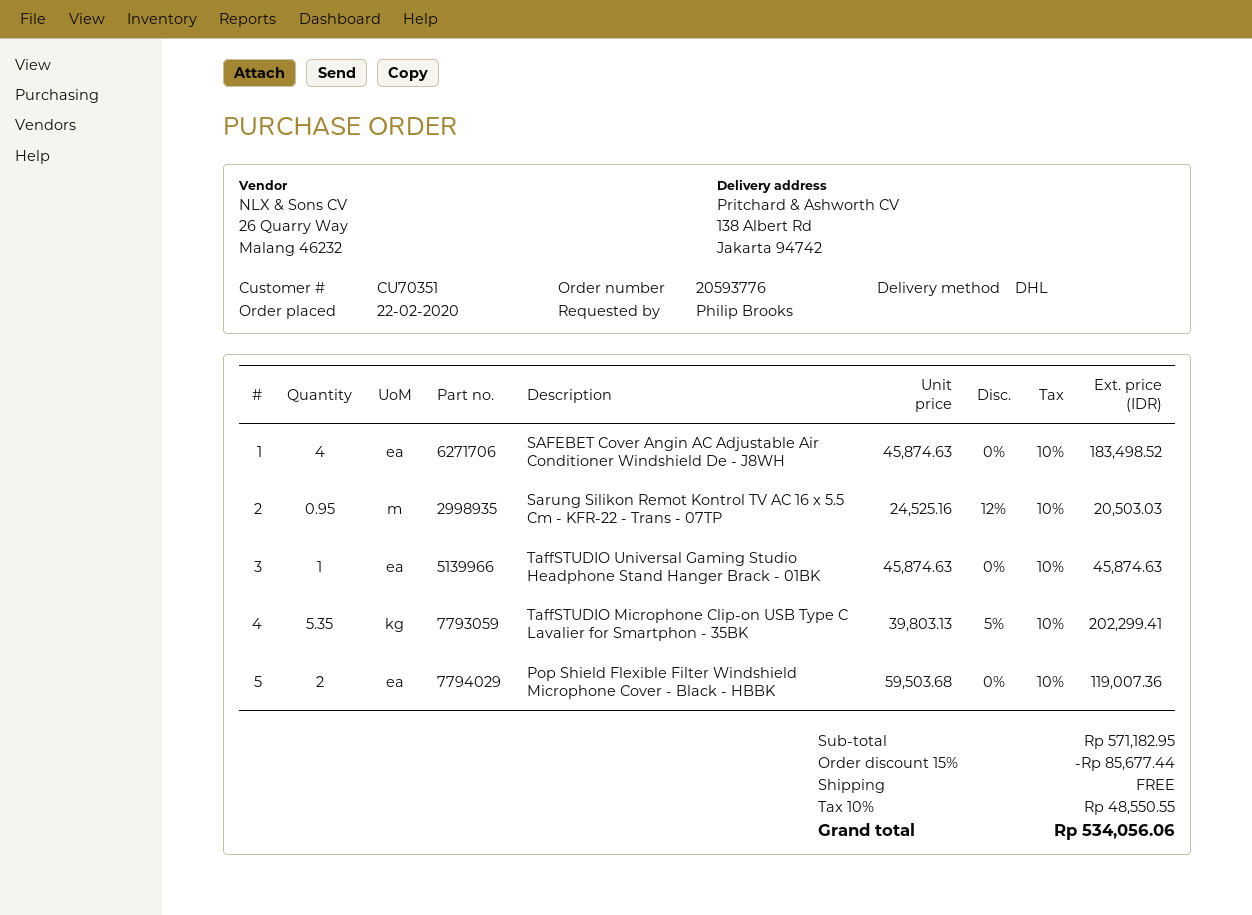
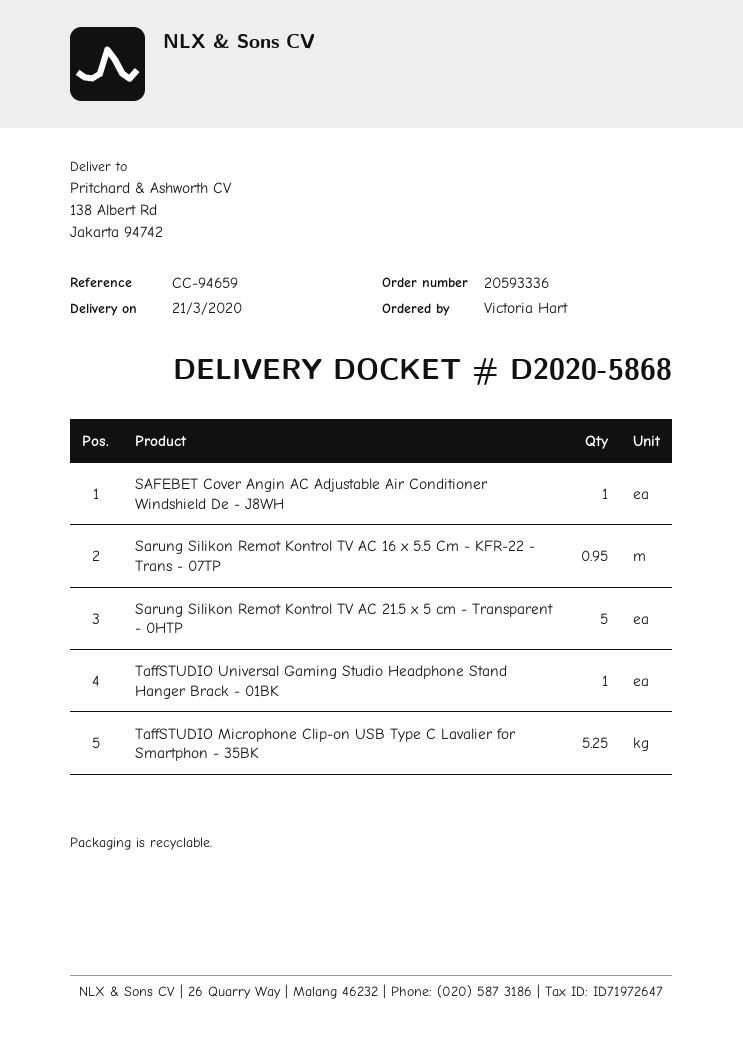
order number: 20593776 -> 20593336
ordered by: Philip Brooks -> Victoria Hart
SAFEBET Cover Angin AC Adjustable Air Conditioner Windshield De - J8WH: 4 -> 1
TaffSTUDIO Microphone Clip-on USB Type C Lavalier for Smartphon - 35BK: 5.35 -> 5.25
Pop Shield Flexible Filter Windshield Microphone Cover - Black - HBBK: 2 -> none
Sarung Silikon Remot Kontrol TV AC 21.5 x 5 cm - Transparent - 0HTP: none -> 5

